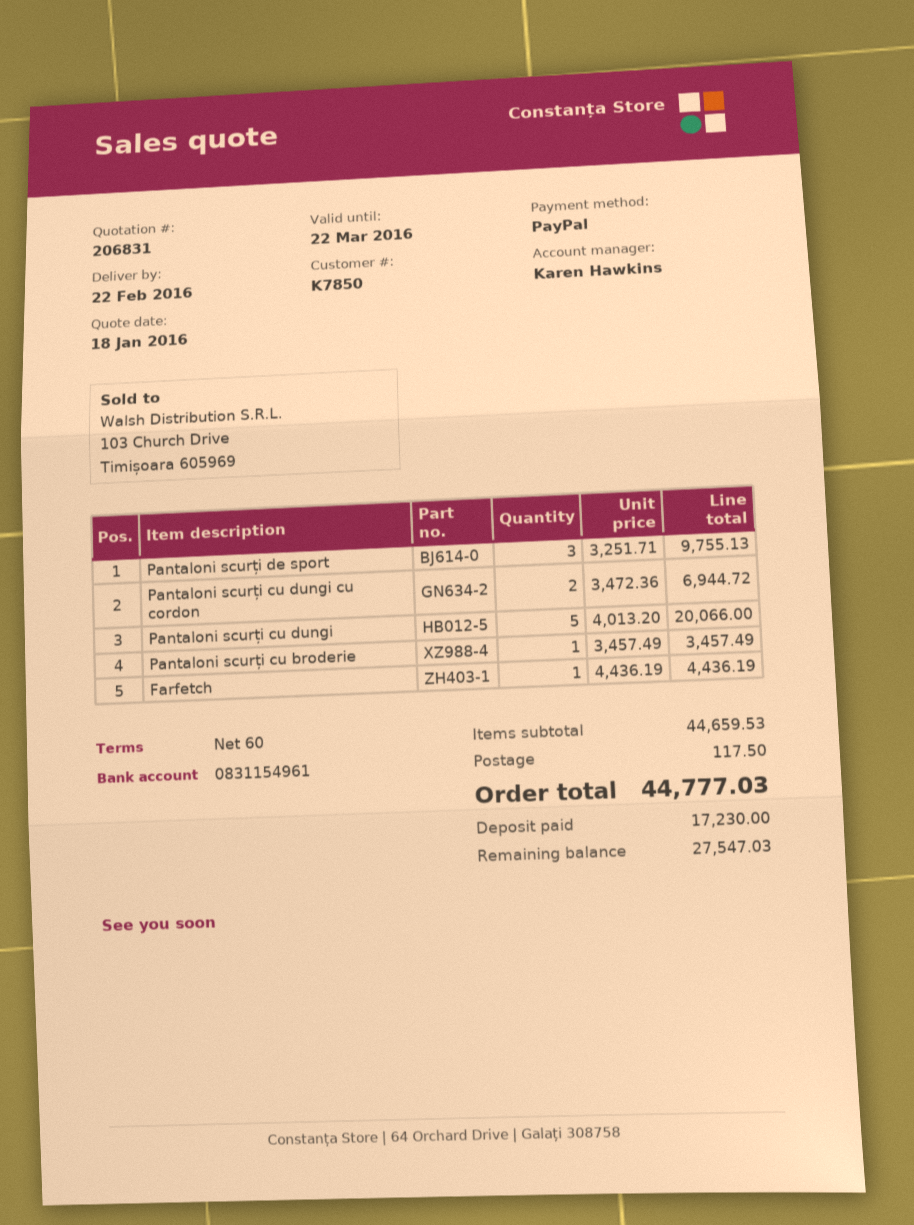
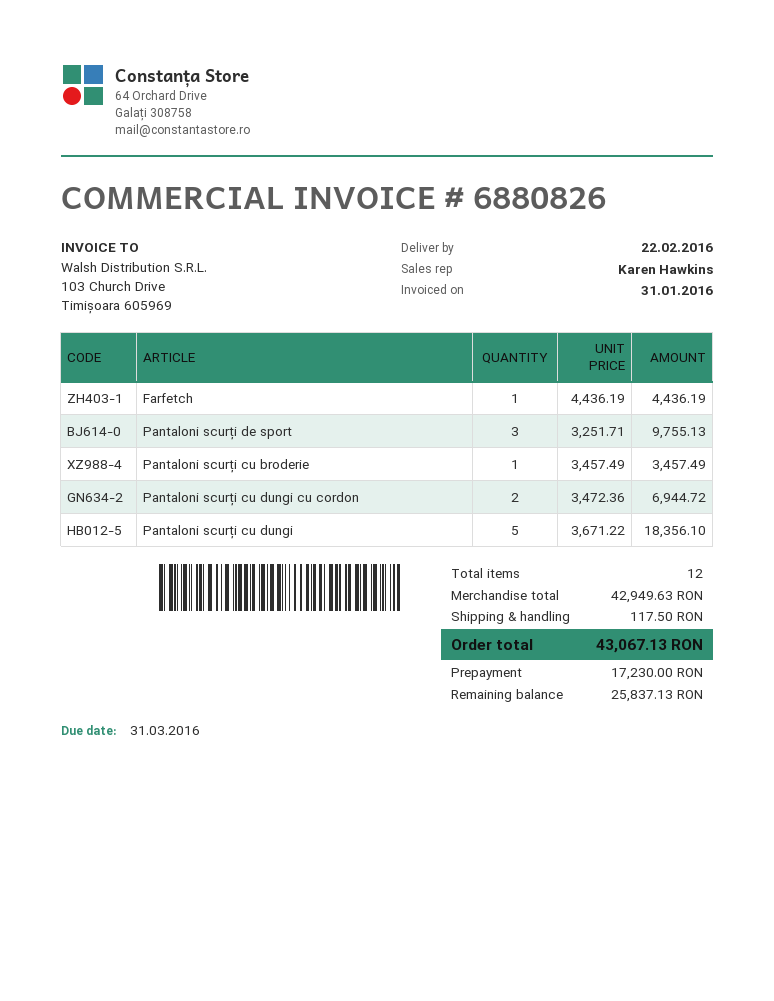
Pantaloni scurți cu dungi: 5 x 4013.20 = 20066.00 -> 5 x 3671.22 = 18356.10
subtotal: 44659.53 -> 42949.63
total: 44777.03 -> 43067.13
balance: 27547.03 -> 25837.13

